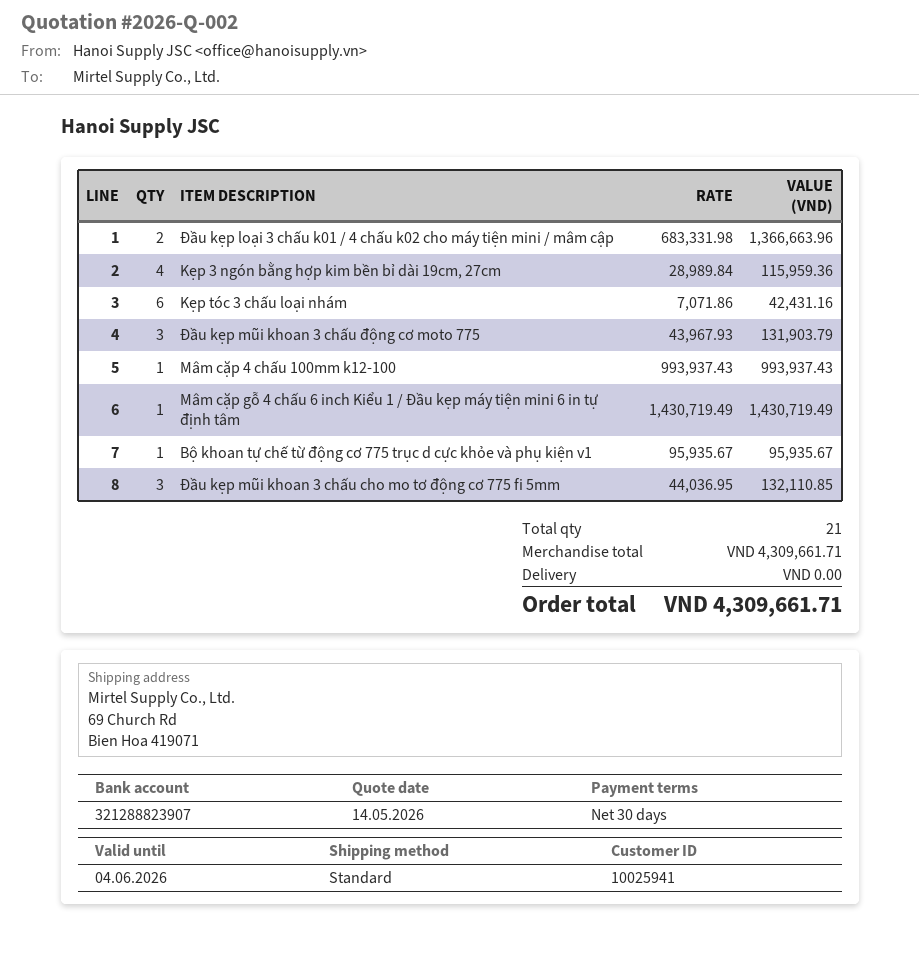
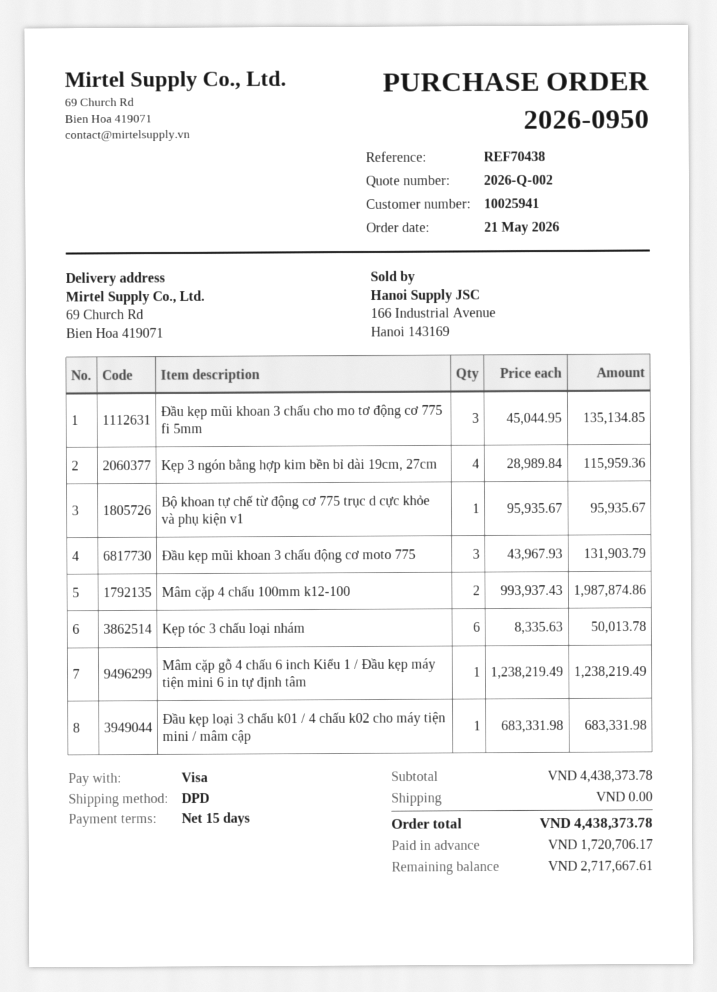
payment terms: 30 days -> 15 days
shipping method: standard -> DPD
Đầu kẹp loại 3 chấu k01 / 4 chấu k02 cho máy tiện mini / mâm cập: 2 x 683331.98 = 1366663.96 -> 1 x 683331.98 = 683331.98
Kẹp tóc 3 chấu loại nhám: 6 x 7071.86 = 42431.16 -> 6 x 8335.63 = 50013.78
Mâm cặp 4 chấu 100mm k12-100: 1 x 993937.43 = 993937.43 -> 2 x 993937.43 = 1987874.86
Mâm cặp gỗ 4 chấu 6 inch Kiểu 1 / Đầu kẹp máy tiện mini 6 in tự định tâm: 1 x 1430719.49 = 1430719.49 -> 1 x 1238219.49 = 1238219.49
Đầu kẹp mũi khoan 3 chấu cho mo tơ động cơ 775 fi 5mm: 3 x 44036.95 = 132110.85 -> 3 x 45044.95 = 135134.85
subtotal: 4309661.71 -> 4438373.78
total: 4309661.71 -> 4438373.78

